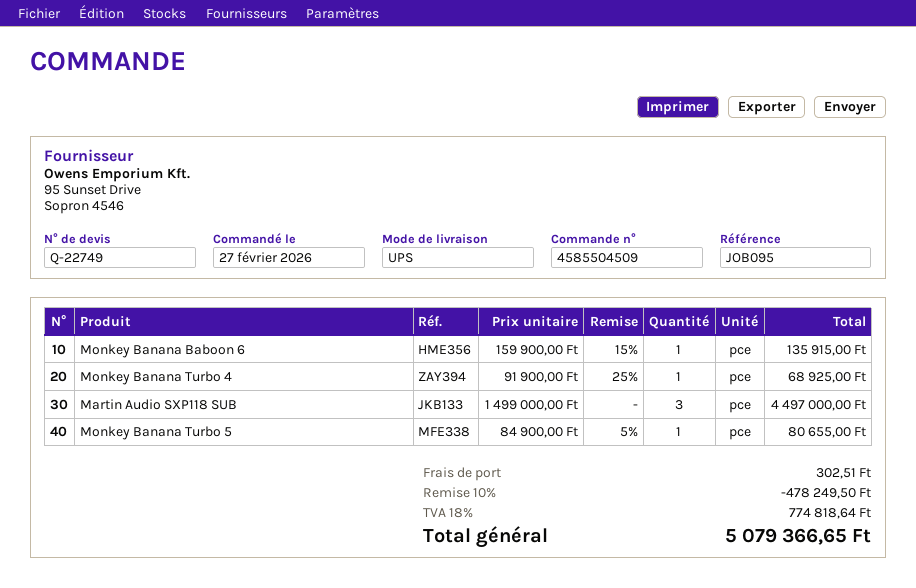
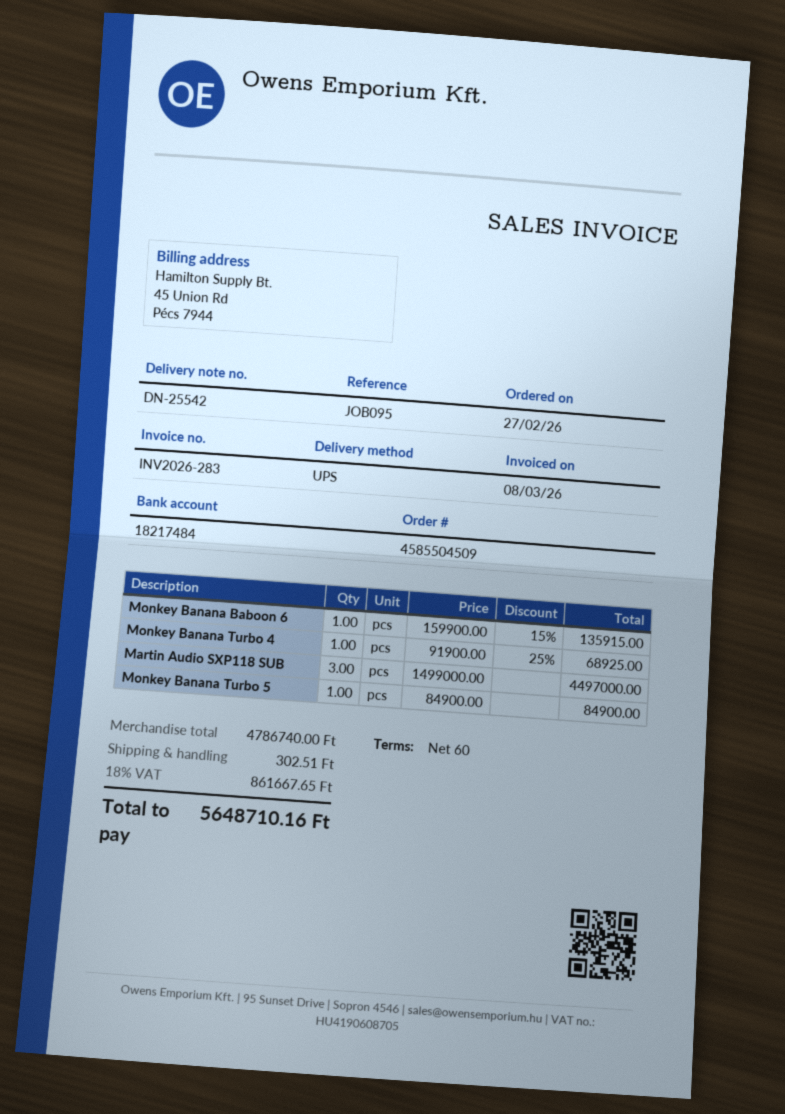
Monkey Banana Turbo 5: 1 x 84900.00 - 5% = 80655.00 -> 1 x 84900.00 = 84900.00
discount: 10% = 478249.50 -> none
tax: 18% = 774818.64 -> 18% = 861667.65
total: 5079366.65 -> 5648710.16

